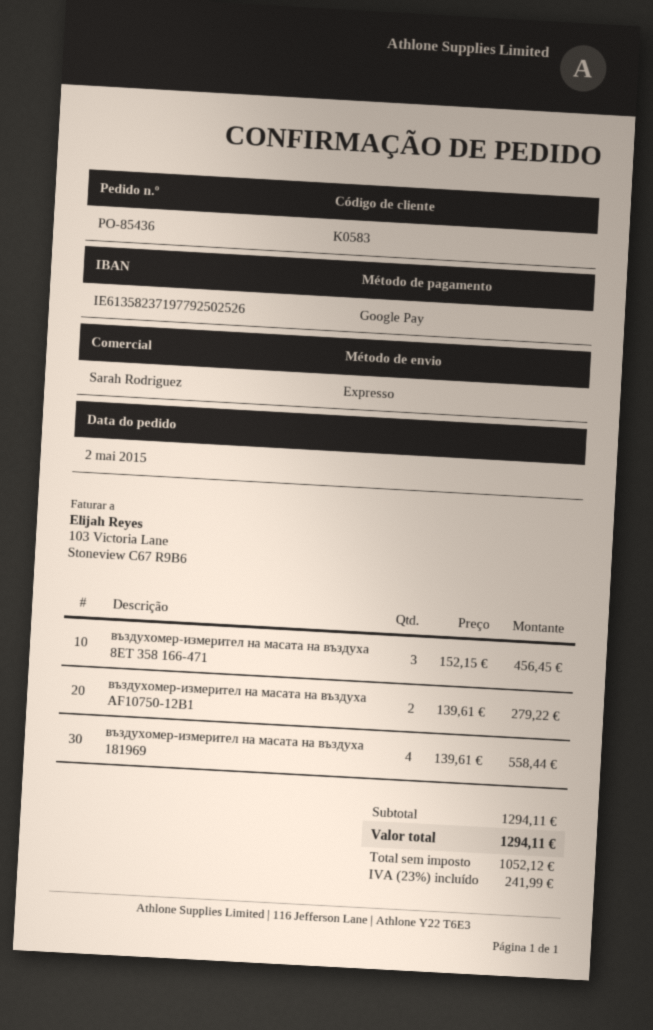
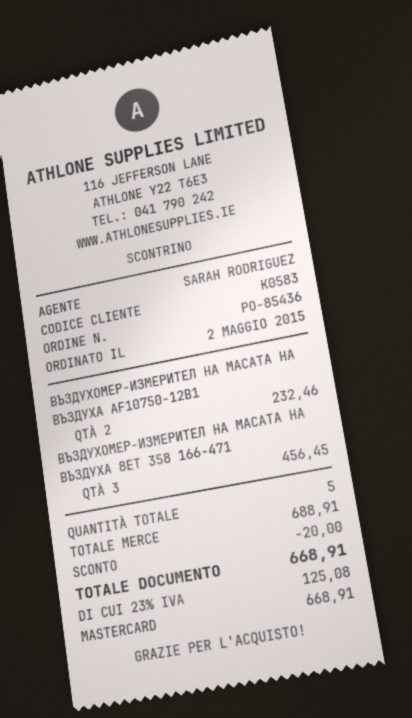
payment method: Google Pay -> Mastercard
въздухомер-измерител на масата на въздуха AF10750-12B1: 2 for 279.22 -> 2 for 232.46
въздухомер-измерител на масата на въздуха 181969: 4 for 558.44 -> none
subtotal: 1294.11 -> 688.91
discount: none -> 20.00
tax: 23% = 241.99 -> 23% = 125.08
total: 1294.11 -> 668.91

